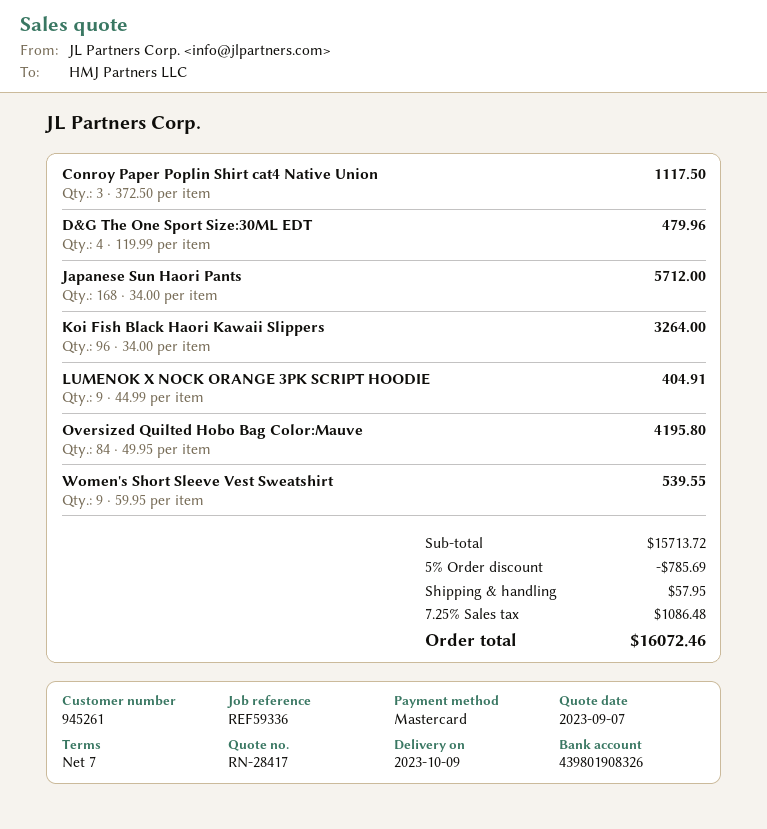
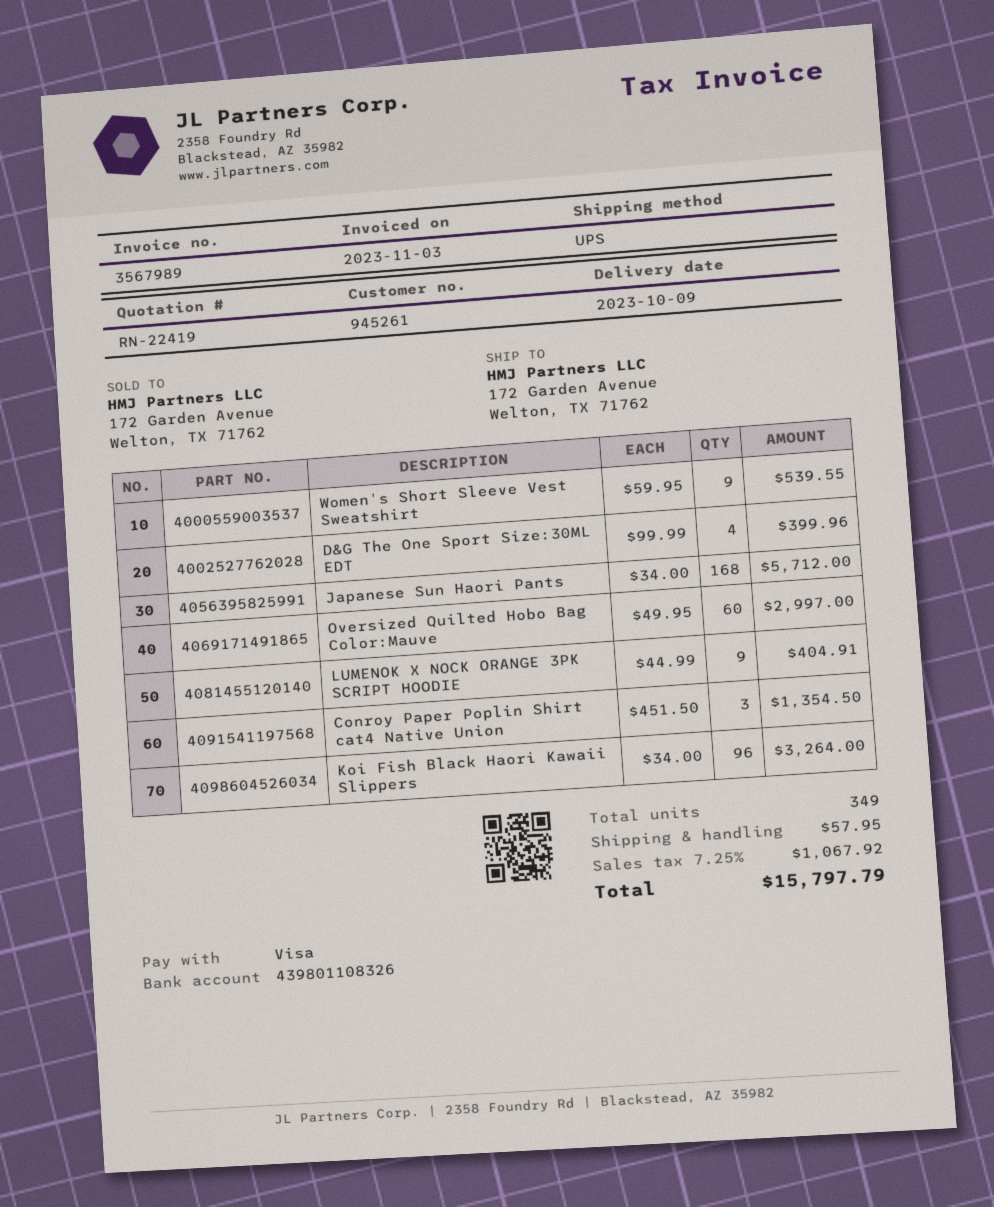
quote number: RN-28417 -> RN-22419
payment method: Mastercard -> Visa
bank account: 439801908326 -> 439801108326
Conroy Paper Poplin Shirt cat4 Native Union: 3 x 372.50 = 1117.50 -> 3 x 451.50 = 1354.50
D&G The One Sport Size:30ML EDT: 4 x 119.99 = 479.96 -> 4 x 99.99 = 399.96
Oversized Quilted Hobo Bag Color:Mauve: 84 x 49.95 = 4195.80 -> 60 x 49.95 = 2997.00
discount: 5% = 785.69 -> none
tax: 7.25% = 1086.48 -> 7.25% = 1067.92
total: 16072.46 -> 15797.79

